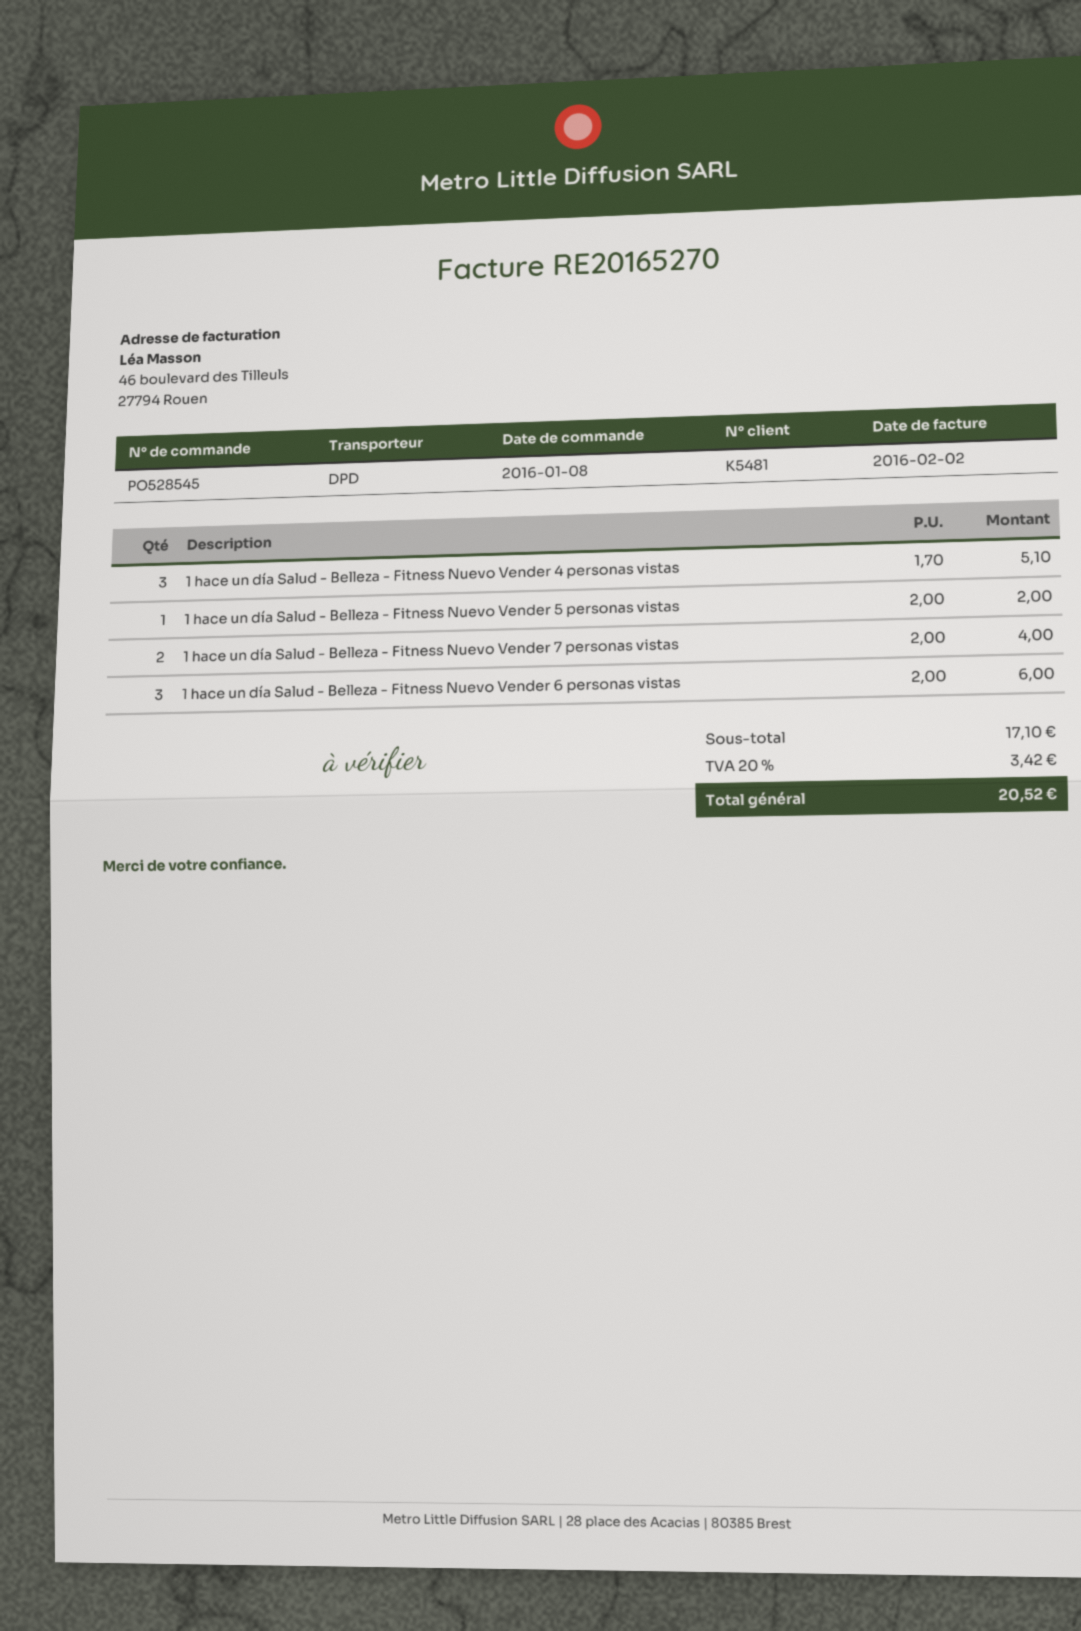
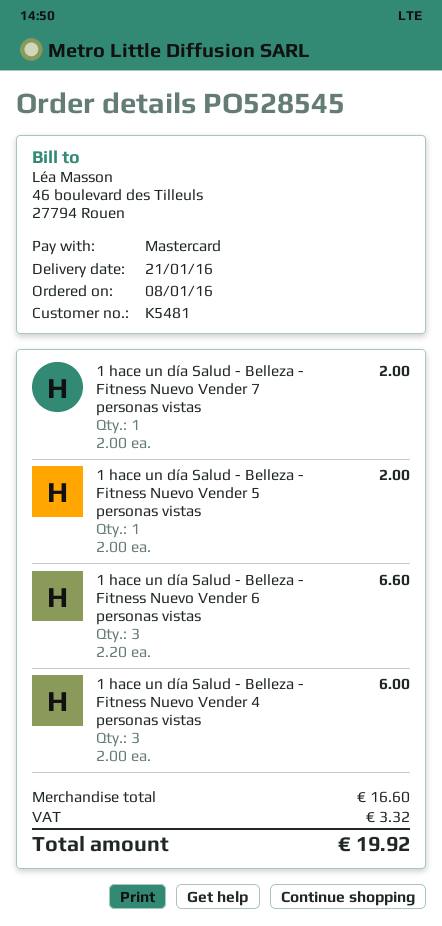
1 hace un día Salud - Belleza - Fitness Nuevo Vender 4 personas vistas: 3 x 1.70 = 5.10 -> 3 x 2.00 = 6.00
1 hace un día Salud - Belleza - Fitness Nuevo Vender 7 personas vistas: 2 x 2.00 = 4.00 -> 1 x 2.00 = 2.00
1 hace un día Salud - Belleza - Fitness Nuevo Vender 6 personas vistas: 3 x 2.00 = 6.00 -> 3 x 2.20 = 6.60
subtotal: 17.10 -> 16.60
tax: 3.42 -> 3.32
total: 20.52 -> 19.92

